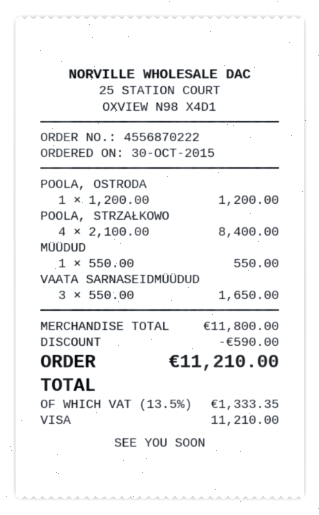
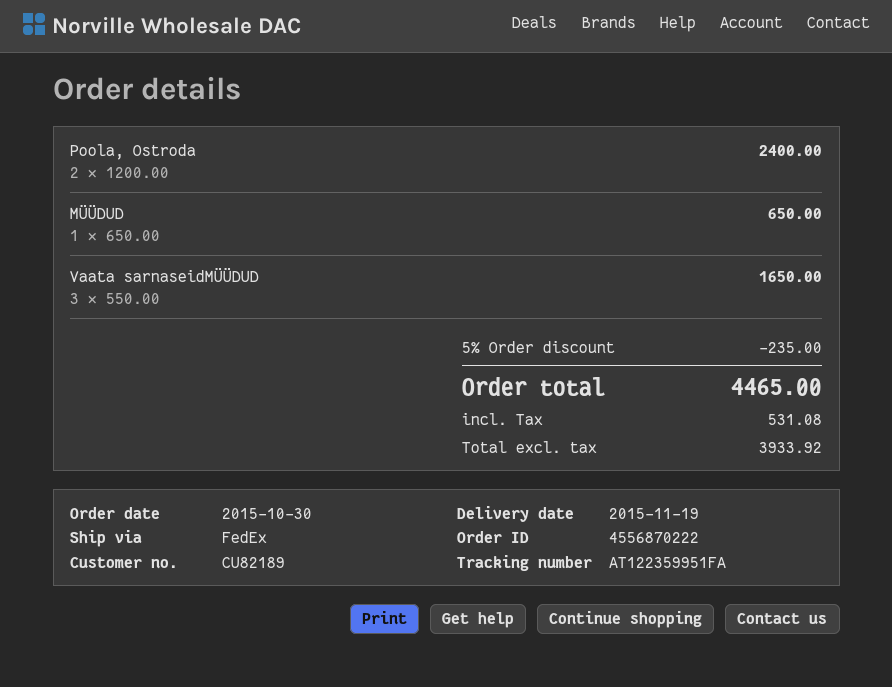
POOLA, OSTRODA: 1 x 1200.00 = 1200.00 -> 2 x 1200.00 = 2400.00
POOLA, STRZAŁKOWO: 4 x 2100.00 = 8400.00 -> none
MÜÜDUD: 1 x 550.00 = 550.00 -> 1 x 650.00 = 650.00
discount: 590.00 -> 235.00
tax: 1333.35 -> 531.08
total: 11210.00 -> 4465.00

